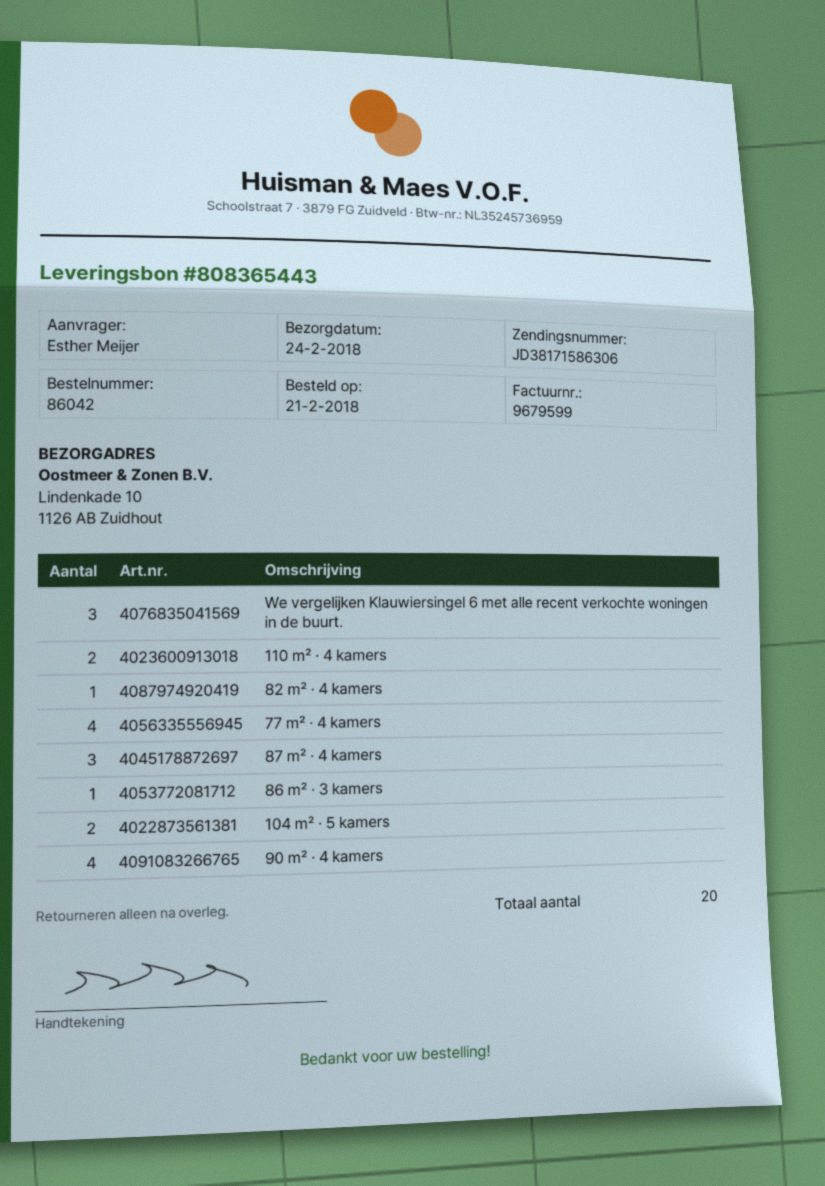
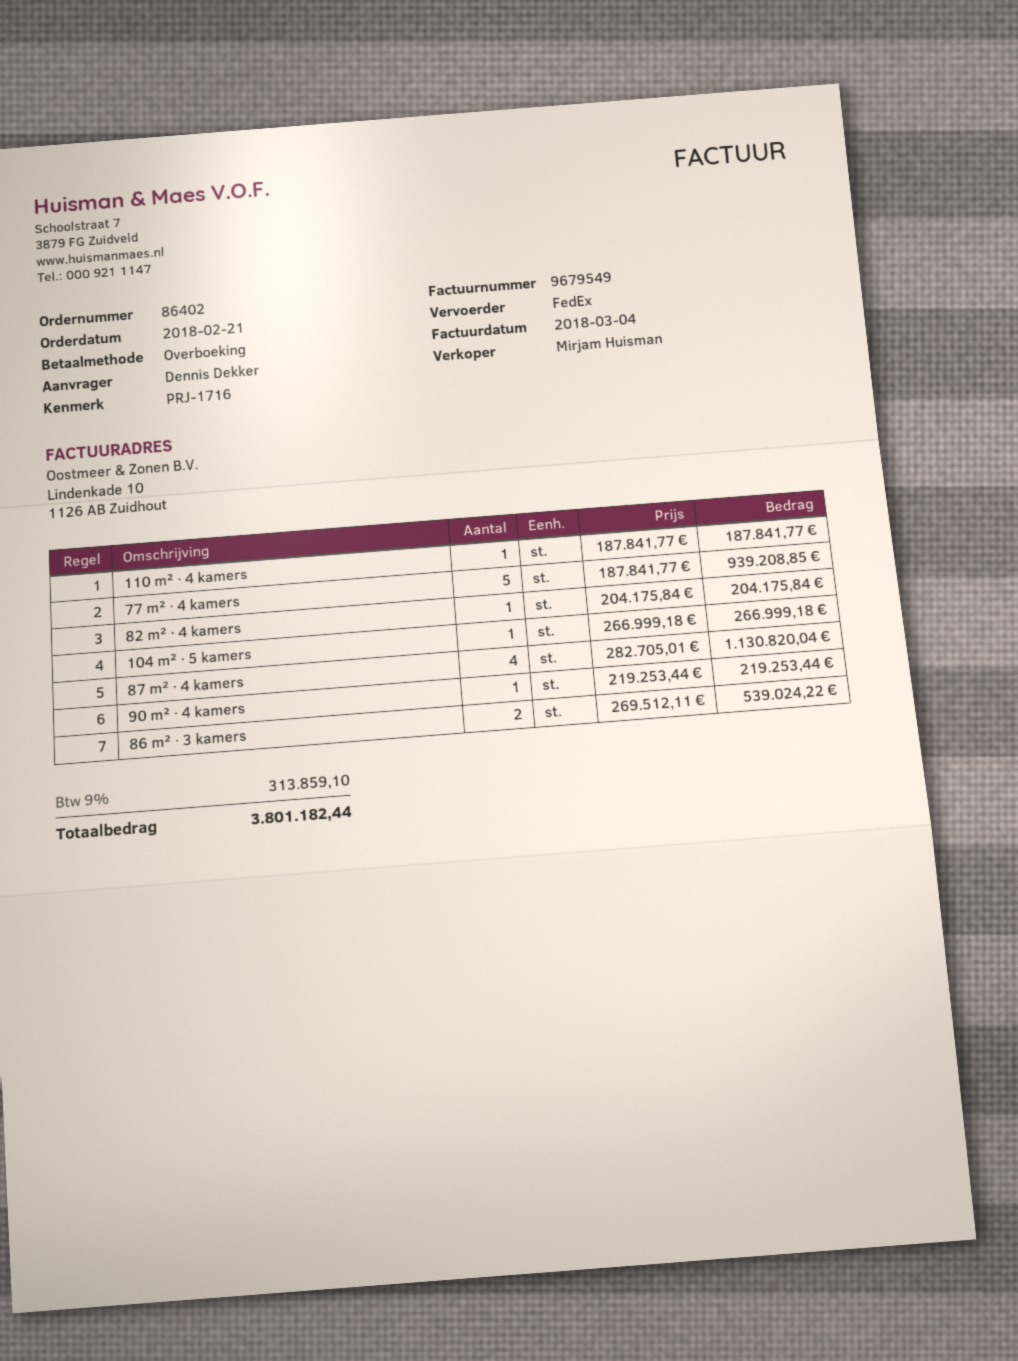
order number: 86042 -> 86402
invoice number: 9679599 -> 9679549
ordered by: Esther Meijer -> Dennis Dekker
We vergelijken Klauwiersingel 6 met alle recent verkochte woningen in de buurt.: 3 -> none
110 m² · 4 kamers: 2 -> 1
77 m² · 4 kamers: 4 -> 5
87 m² · 4 kamers: 3 -> 4
86 m² · 3 kamers: 1 -> 2
104 m² · 5 kamers: 2 -> 1
90 m² · 4 kamers: 4 -> 1

